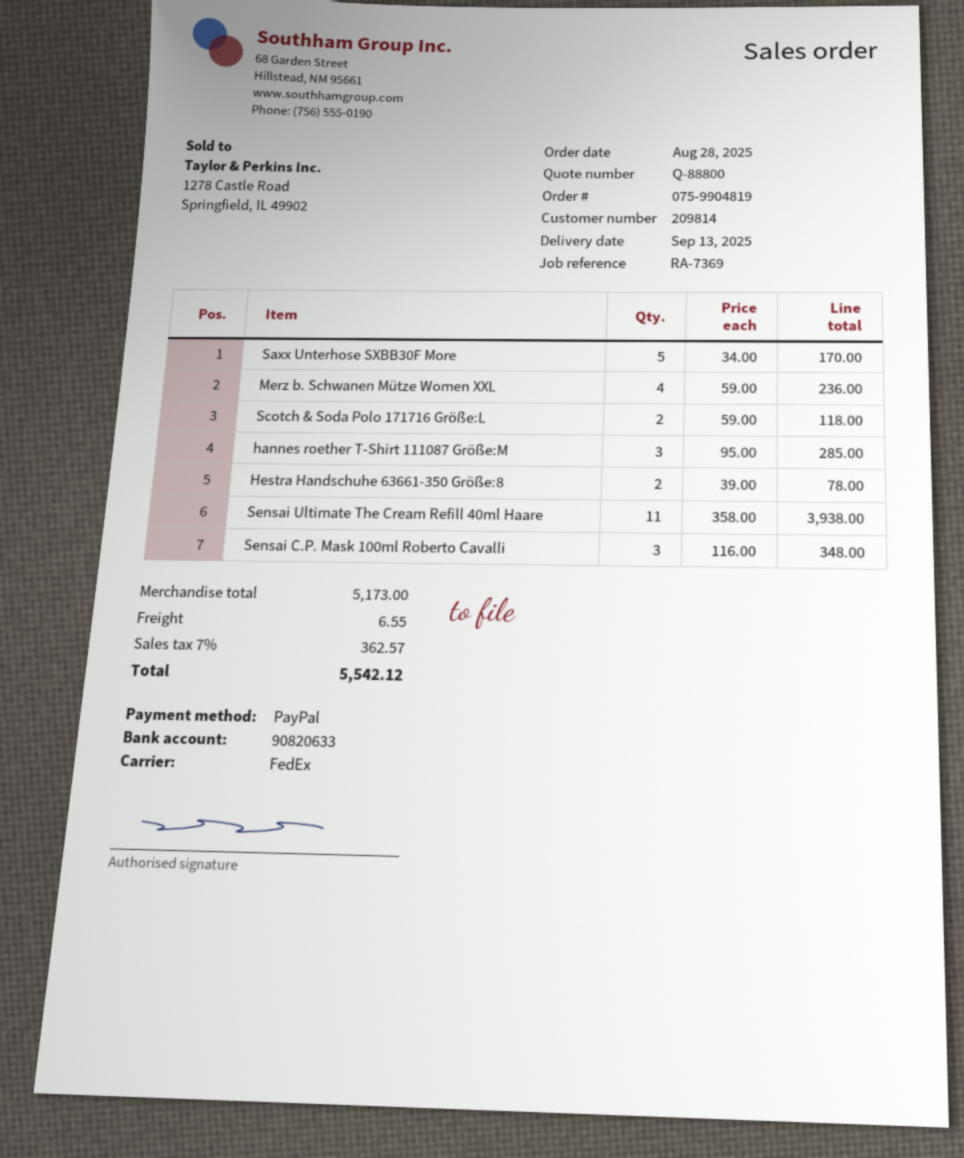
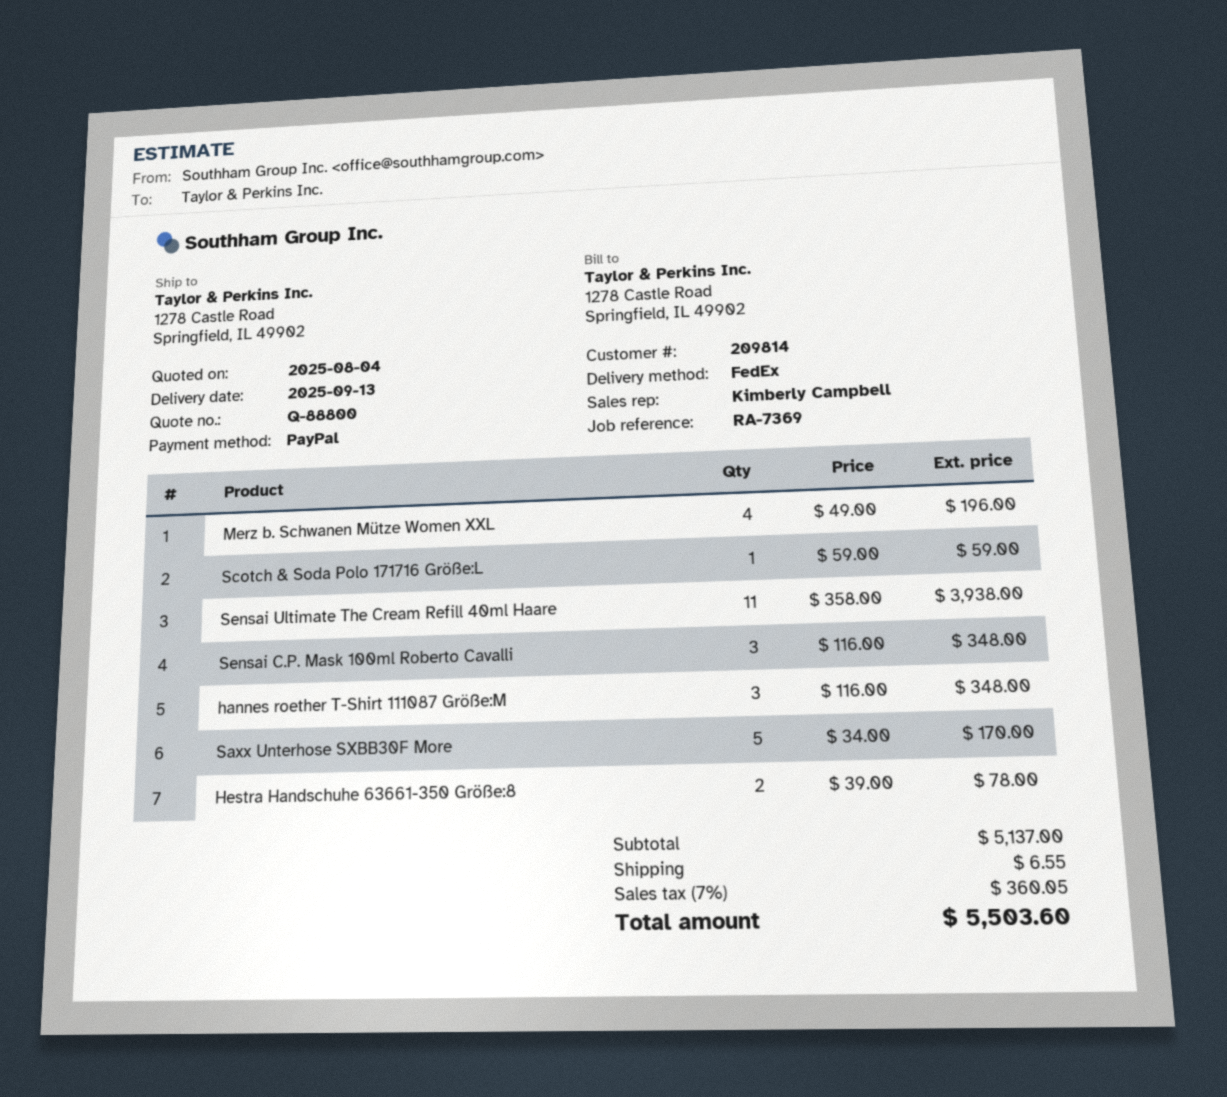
Merz b. Schwanen Mütze Women XXL: 4 x 59.00 = 236.00 -> 4 x 49.00 = 196.00
Scotch & Soda Polo 171716 Größe:L: 2 x 59.00 = 118.00 -> 1 x 59.00 = 59.00
hannes roether T-Shirt 111087 Größe:M: 3 x 95.00 = 285.00 -> 3 x 116.00 = 348.00
subtotal: 5173.00 -> 5137.00
tax: 7% = 362.57 -> 7% = 360.05
total: 5542.12 -> 5503.60

